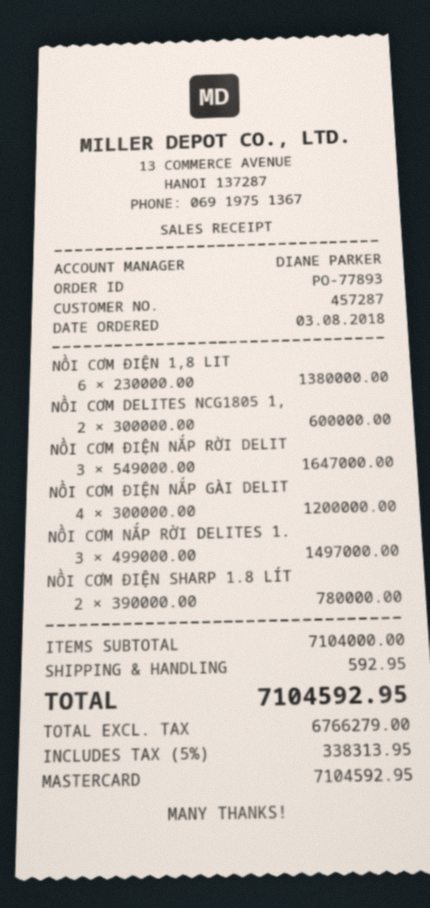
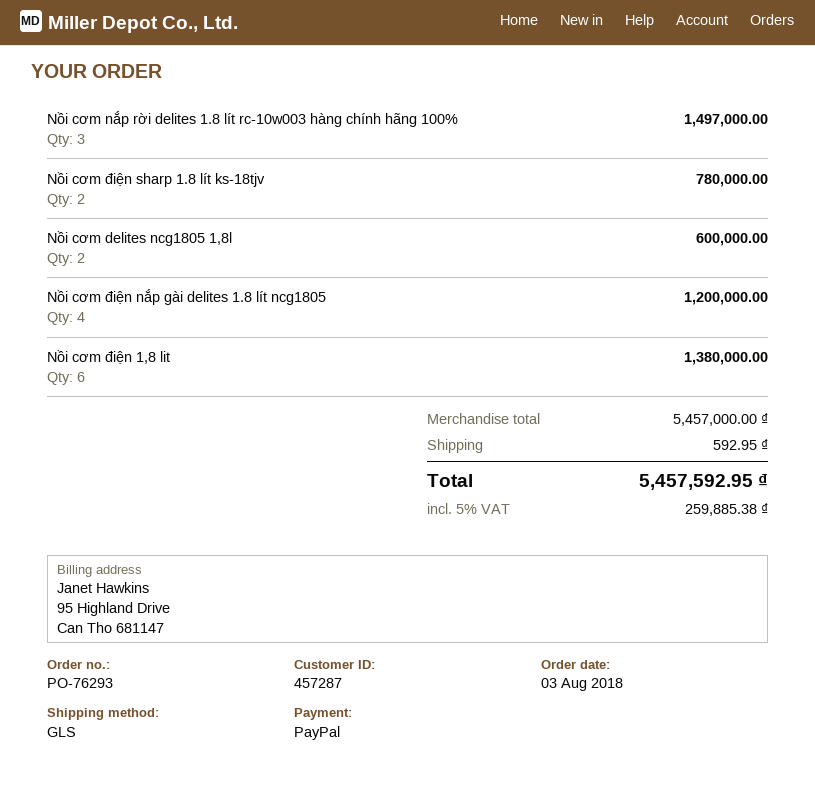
order number: PO-77893 -> PO-76293
payment method: Mastercard -> PayPal
NỒI CƠM ĐIỆN NẮP RỜI DELIT: 3 for 1647000.00 -> none
subtotal: 7104000.00 -> 5457000.00
tax: 5% = 338313.95 -> 5% = 259885.38
total: 7104592.95 -> 5457592.95

